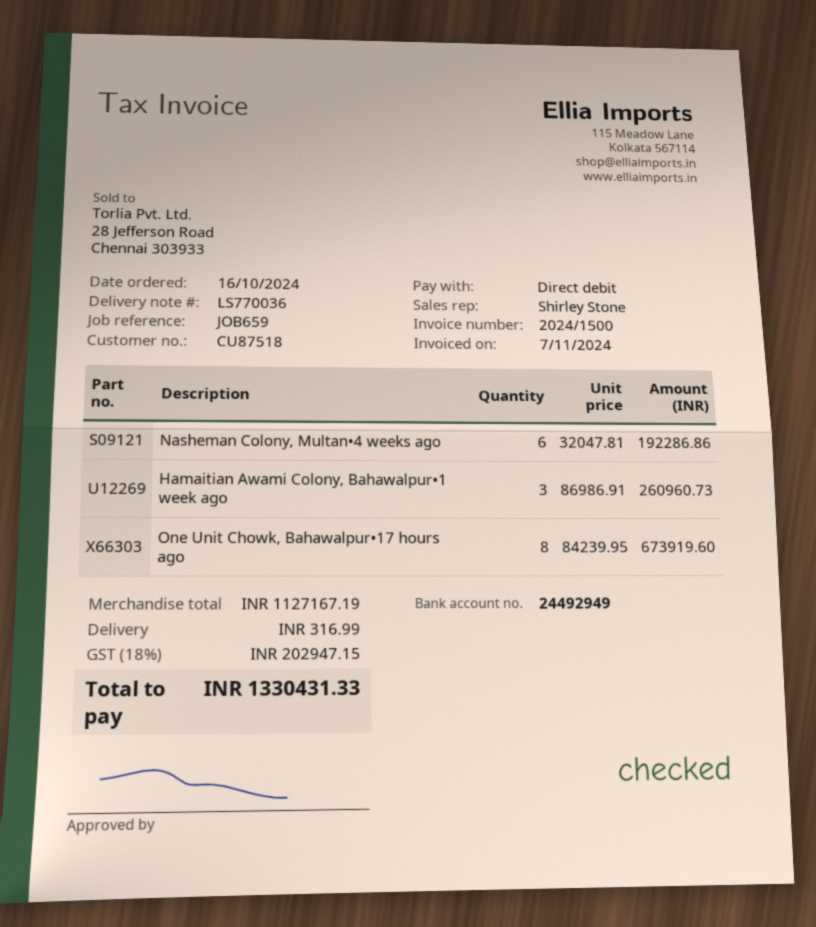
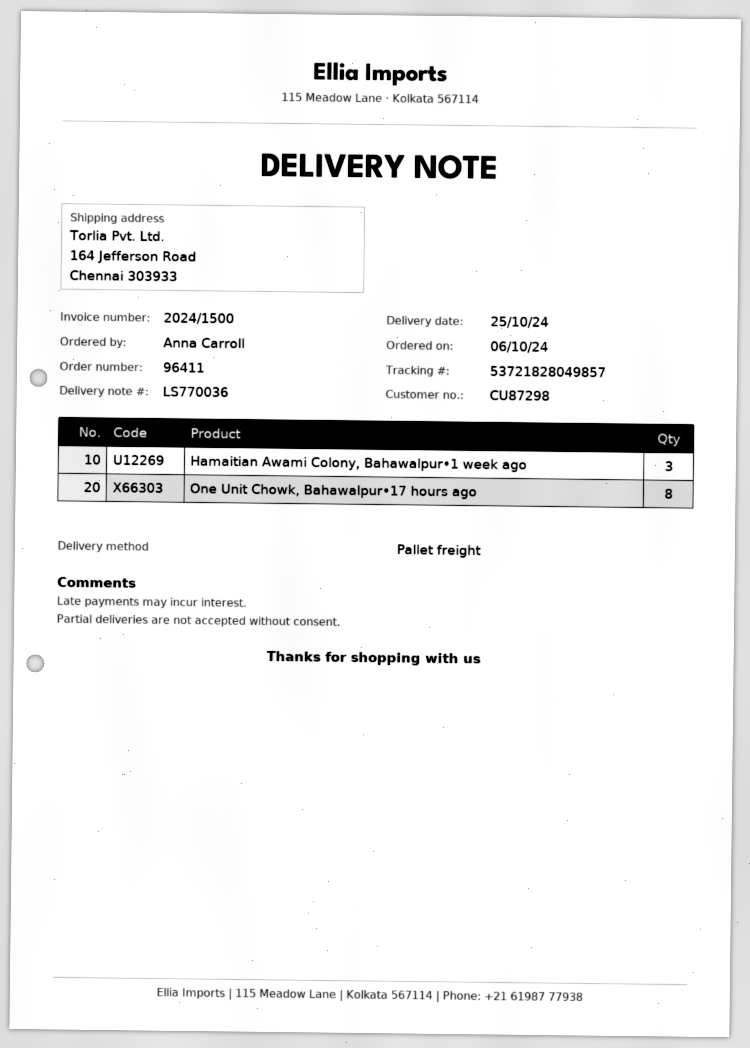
order date: 2024-10-16 -> 2024-10-06
customer number: CU87518 -> CU87298
Nasheman Colony, Multan•4 weeks ago: 6 -> none

